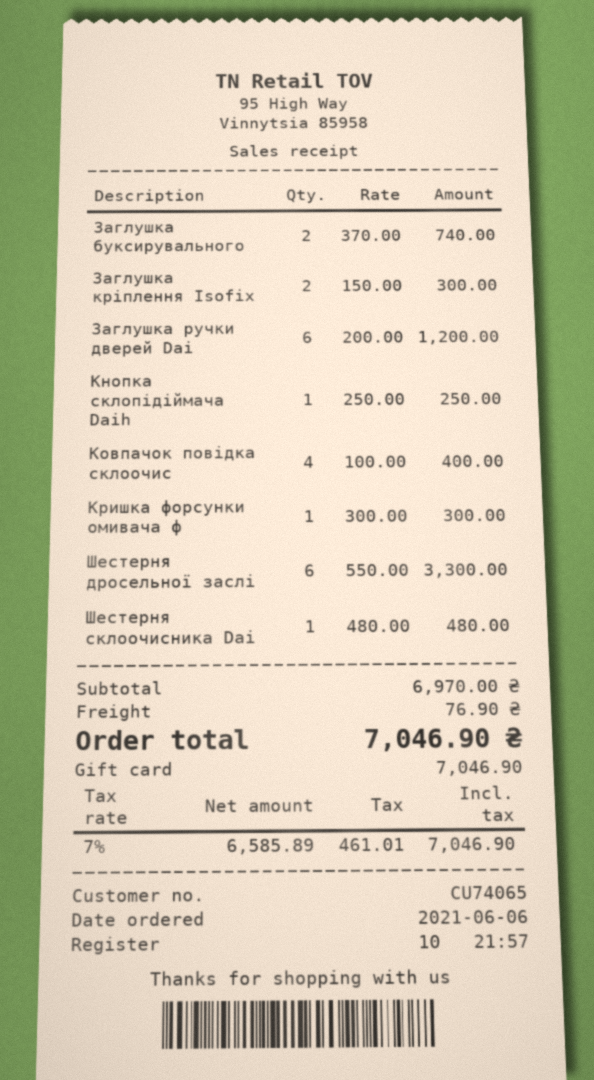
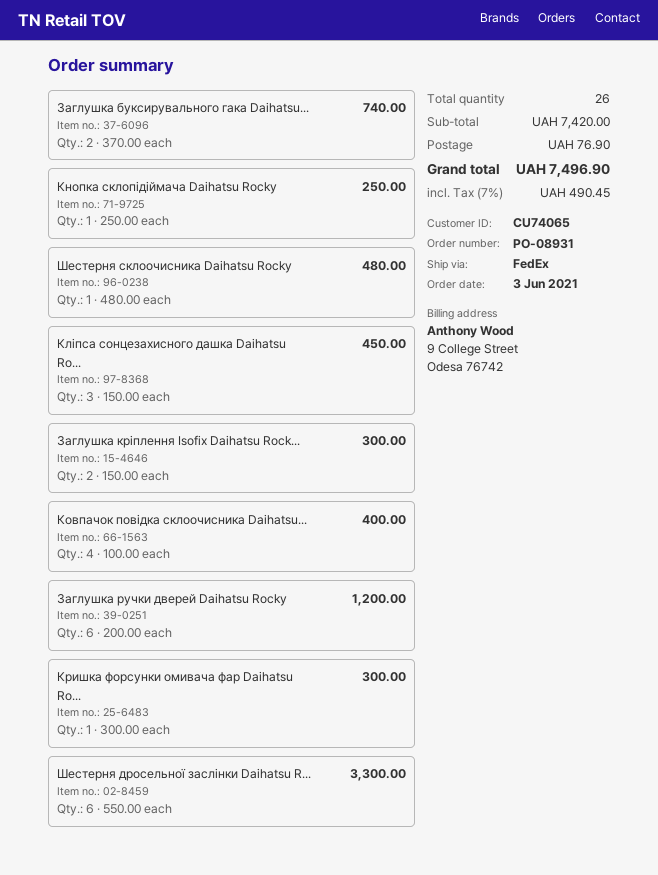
order date: 2021-06-06 -> 2021-06-03
Кліпса сонцезахисного дашка Daihatsu Ro...: none -> 3 x 150.00 = 450.00
subtotal: 6970.00 -> 7420.00
tax: 7% = 461.01 -> 7% = 490.45
total: 7046.90 -> 7496.90

